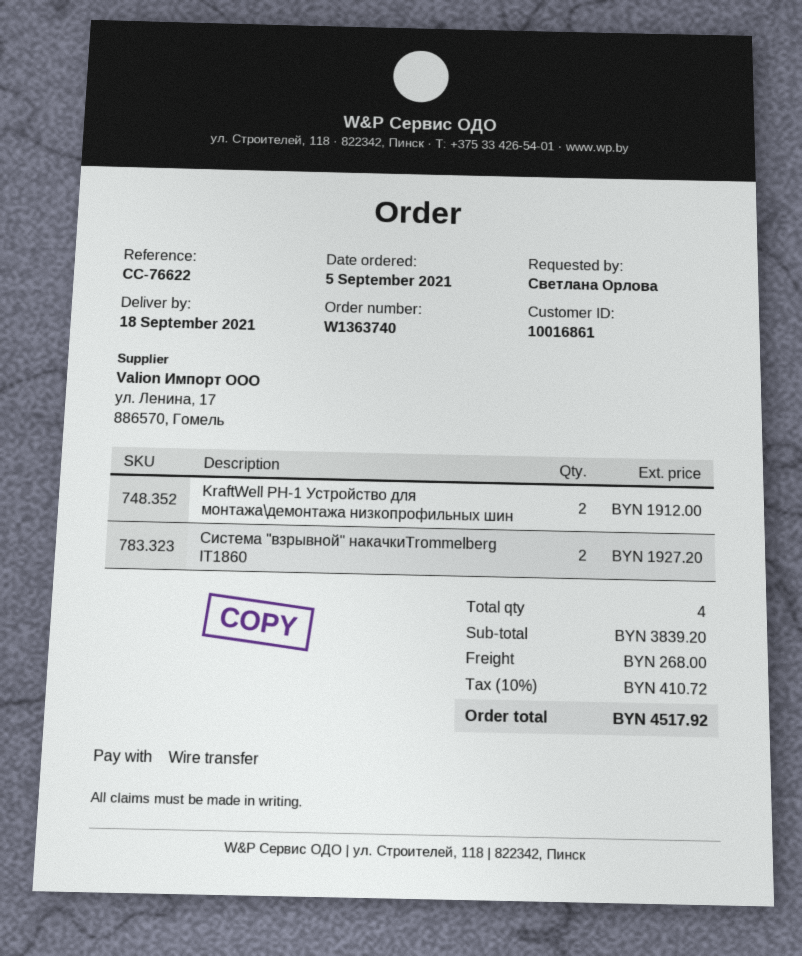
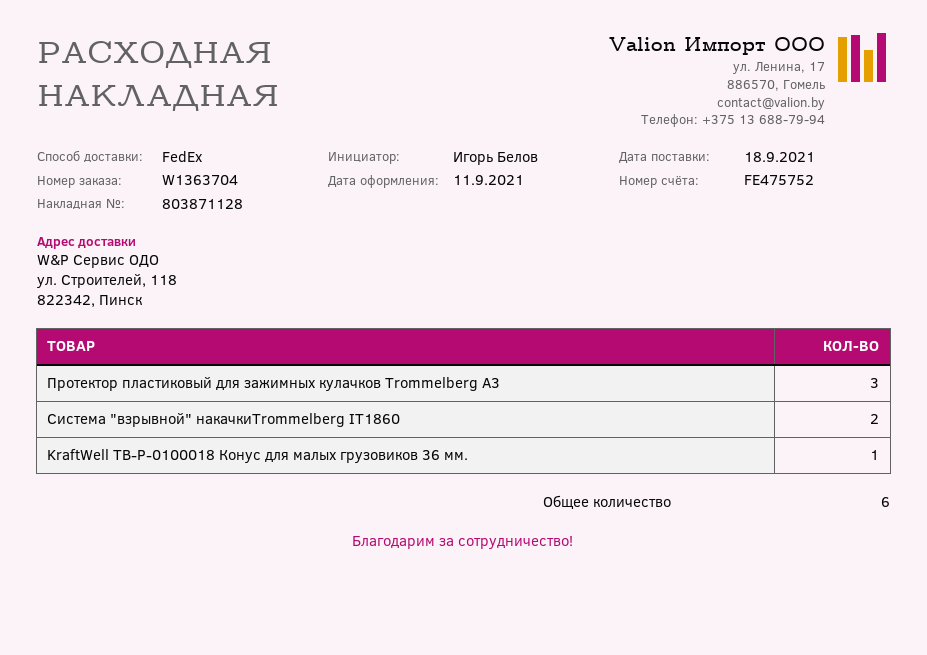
order number: W1363740 -> W1363704
order date: 2021-09-05 -> 2021-09-11
ordered by: Светлана Орлова -> Игорь Белов
KraftWell PH-1 Устройство для монтажа\демонтажа низкопрофильных шин: 2 -> none
Протектор пластиковый для зажимных кулачков Trommelberg A3: none -> 3
KraftWell TB-P-0100018 Конус для малых грузовиков 36 мм.: none -> 1
total quantity: 4 -> 6

